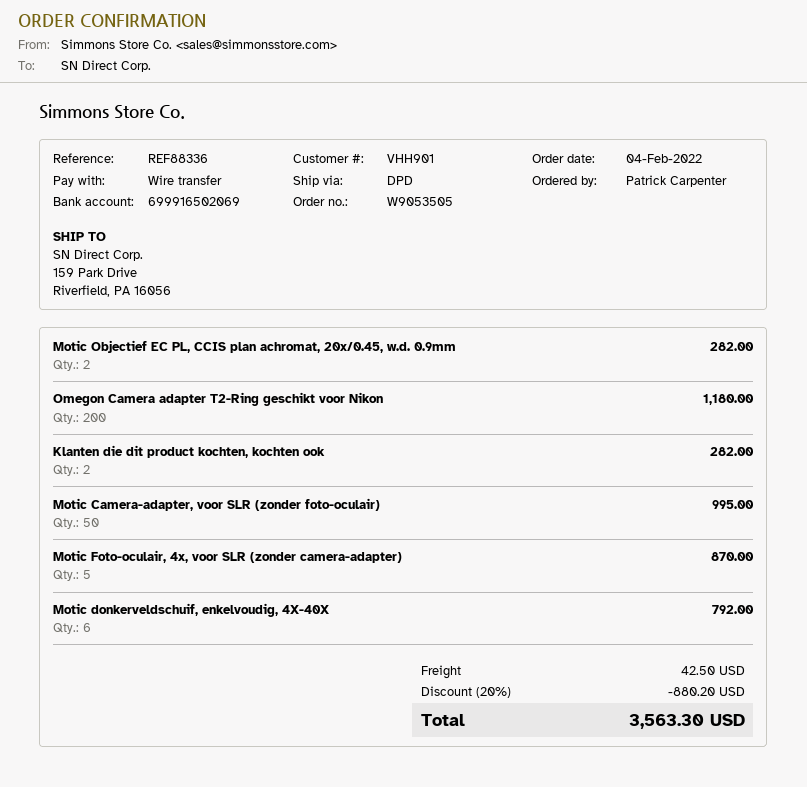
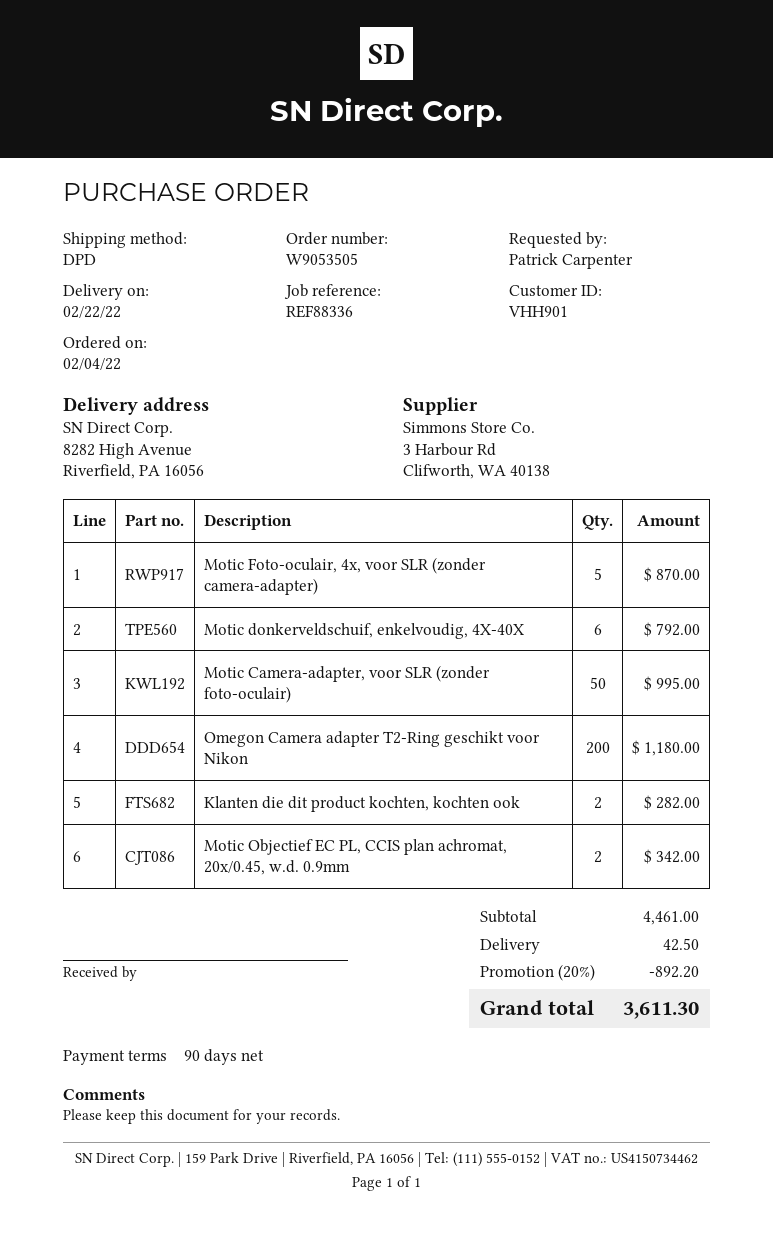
ship to: 159 Park Drive, Riverfield, PA 16056 -> 8282 High Avenue, Riverfield, PA 16056
Motic Objectief EC PL, CCIS plan achromat, 20x/0.45, w.d. 0.9mm: 2 for 282.00 -> 2 for 342.00
discount: 20% = 880.20 -> 20% = 892.20
total: 3563.30 -> 3611.30

